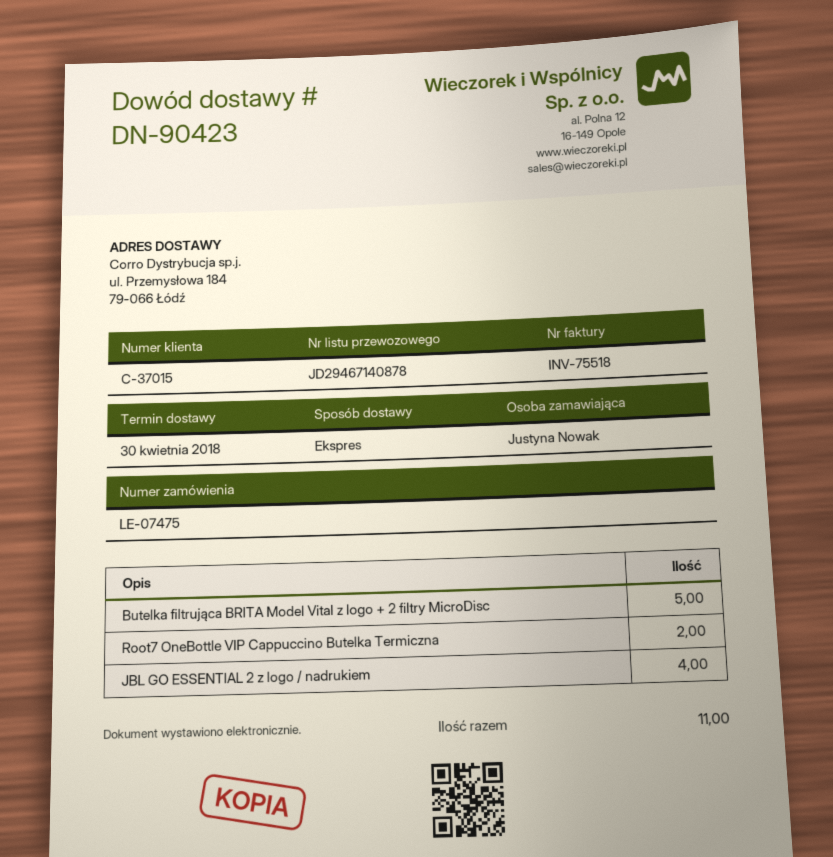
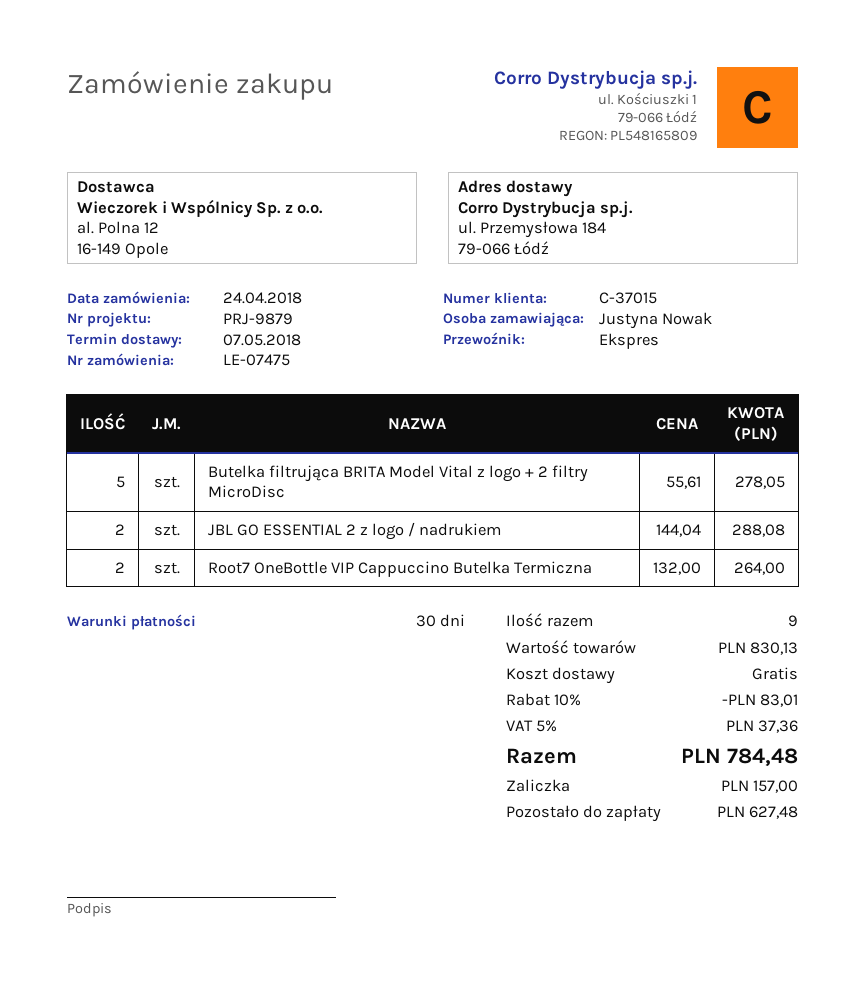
delivery date: 2018-04-30 -> 2018-05-07
JBL GO ESSENTIAL 2 z logo / nadrukiem: 4 -> 2
total quantity: 11 -> 9

